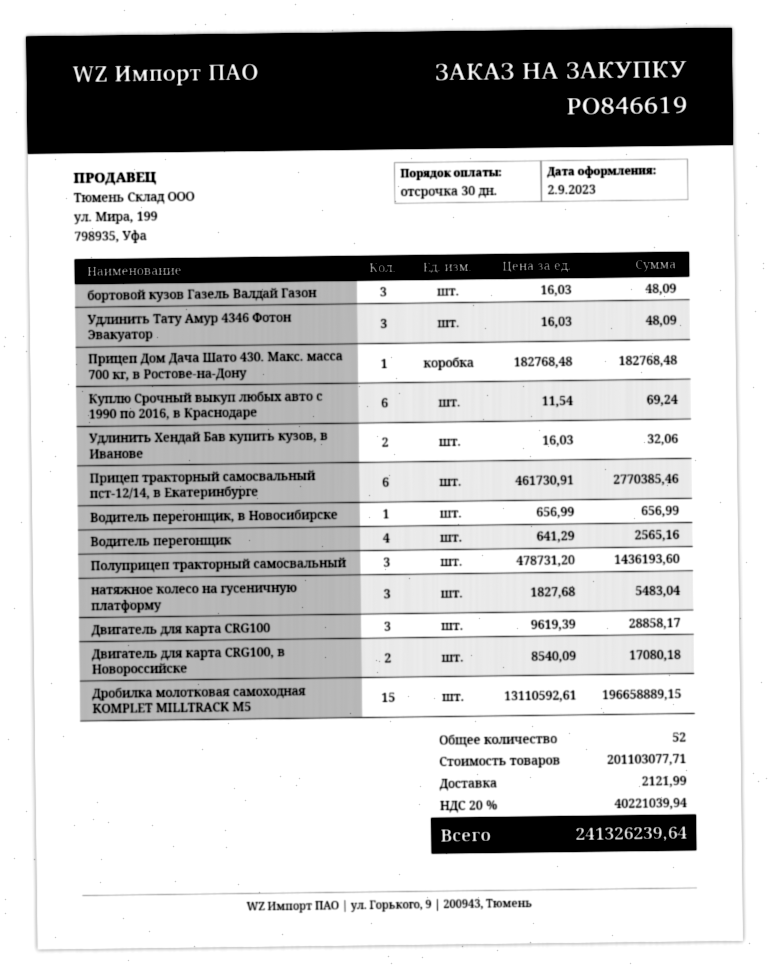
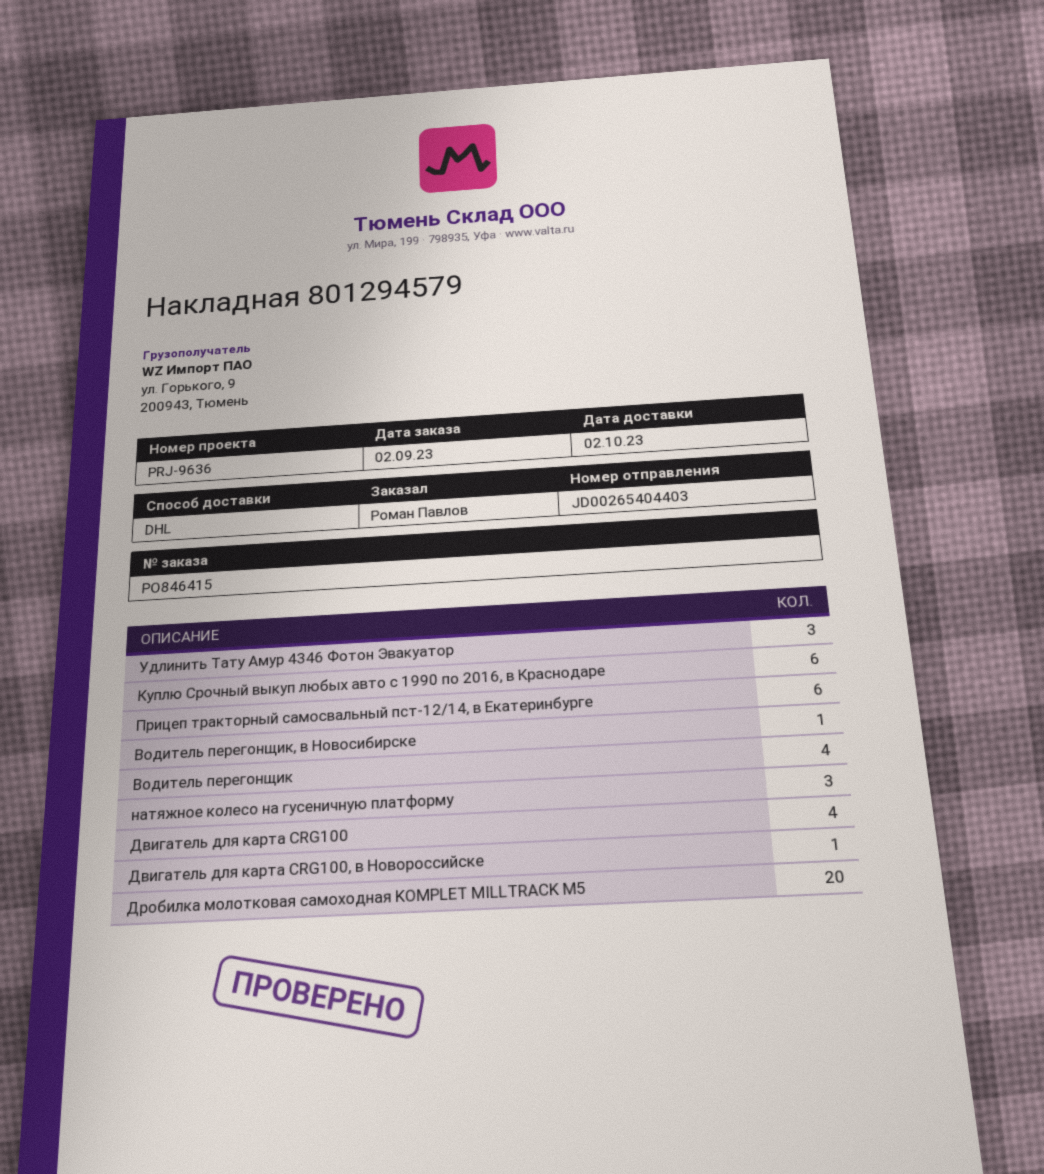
order number: PO846619 -> PO846415
бортовой кузов Газель Валдай Газон: 3 -> none
Прицеп Дом Дача Шато 430. Макс. масса 700 кг, в Ростове-на-Дону: 1 -> none
Удлинить Хендай Бав купить кузов, в Иванове: 2 -> none
Полуприцеп тракторный самосвальный: 3 -> none
Двигатель для карта CRG100: 3 -> 4
Двигатель для карта CRG100, в Новороссийске: 2 -> 1
Дробилка молотковая самоходная KOMPLET MILLTRACK M5: 15 -> 20

